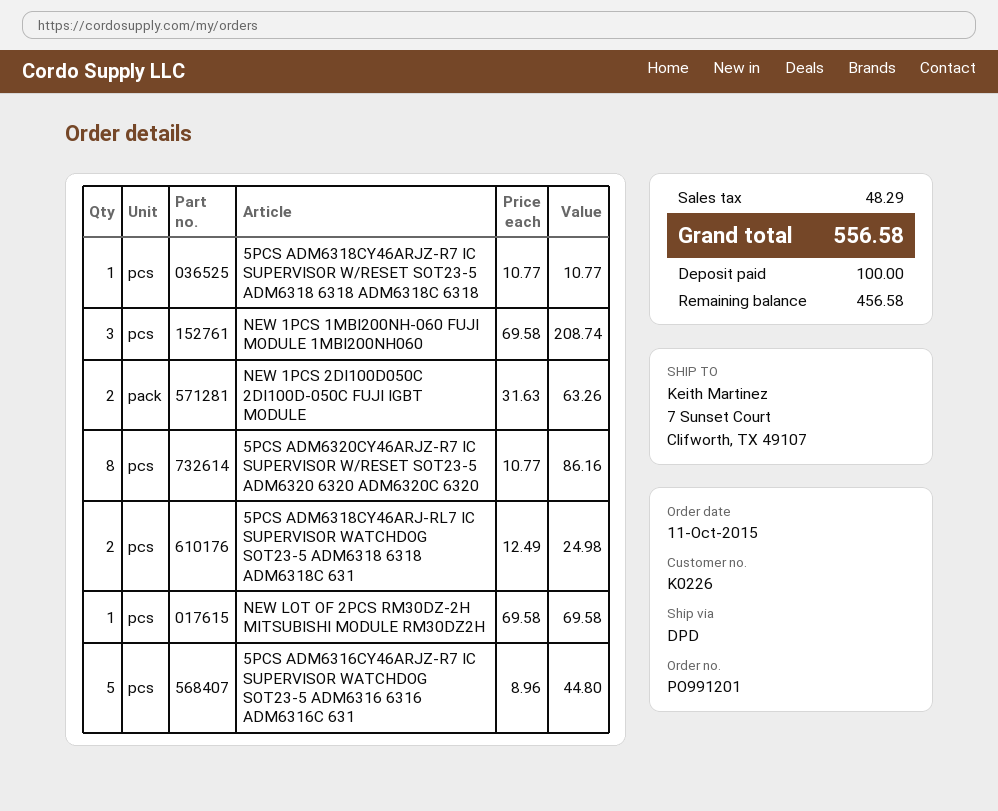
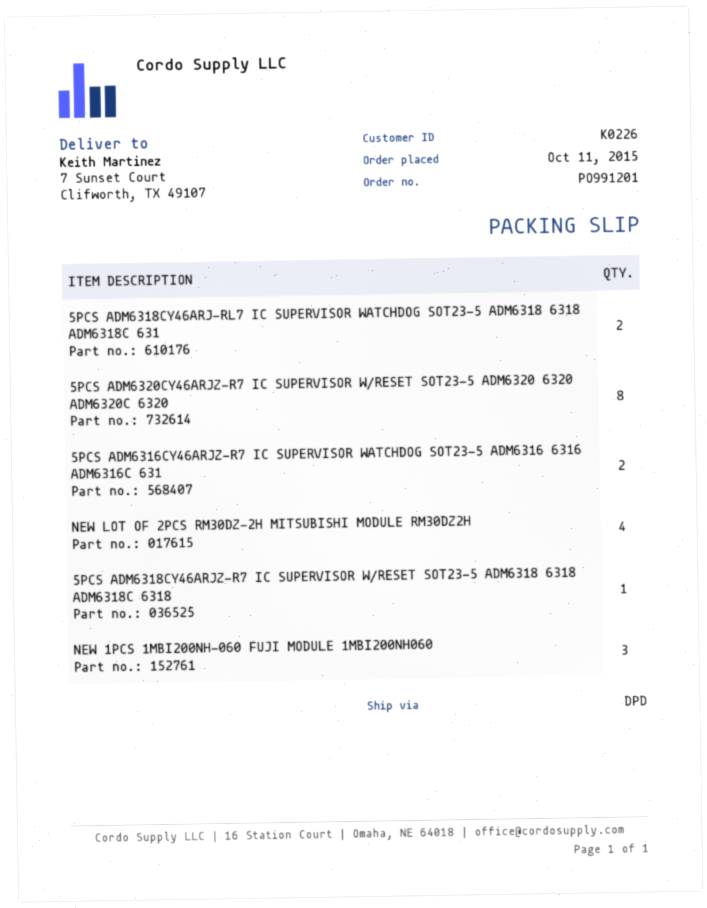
NEW 1PCS 2DI100D050C 2DI100D-050C FUJI IGBT MODULE: 2 -> none
NEW LOT OF 2PCS RM30DZ-2H MITSUBISHI MODULE RM30DZ2H: 1 -> 4
5PCS ADM6316CY46ARJZ-R7 IC SUPERVISOR WATCHDOG SOT23-5 ADM6316 6316 ADM6316C 631: 5 -> 2

